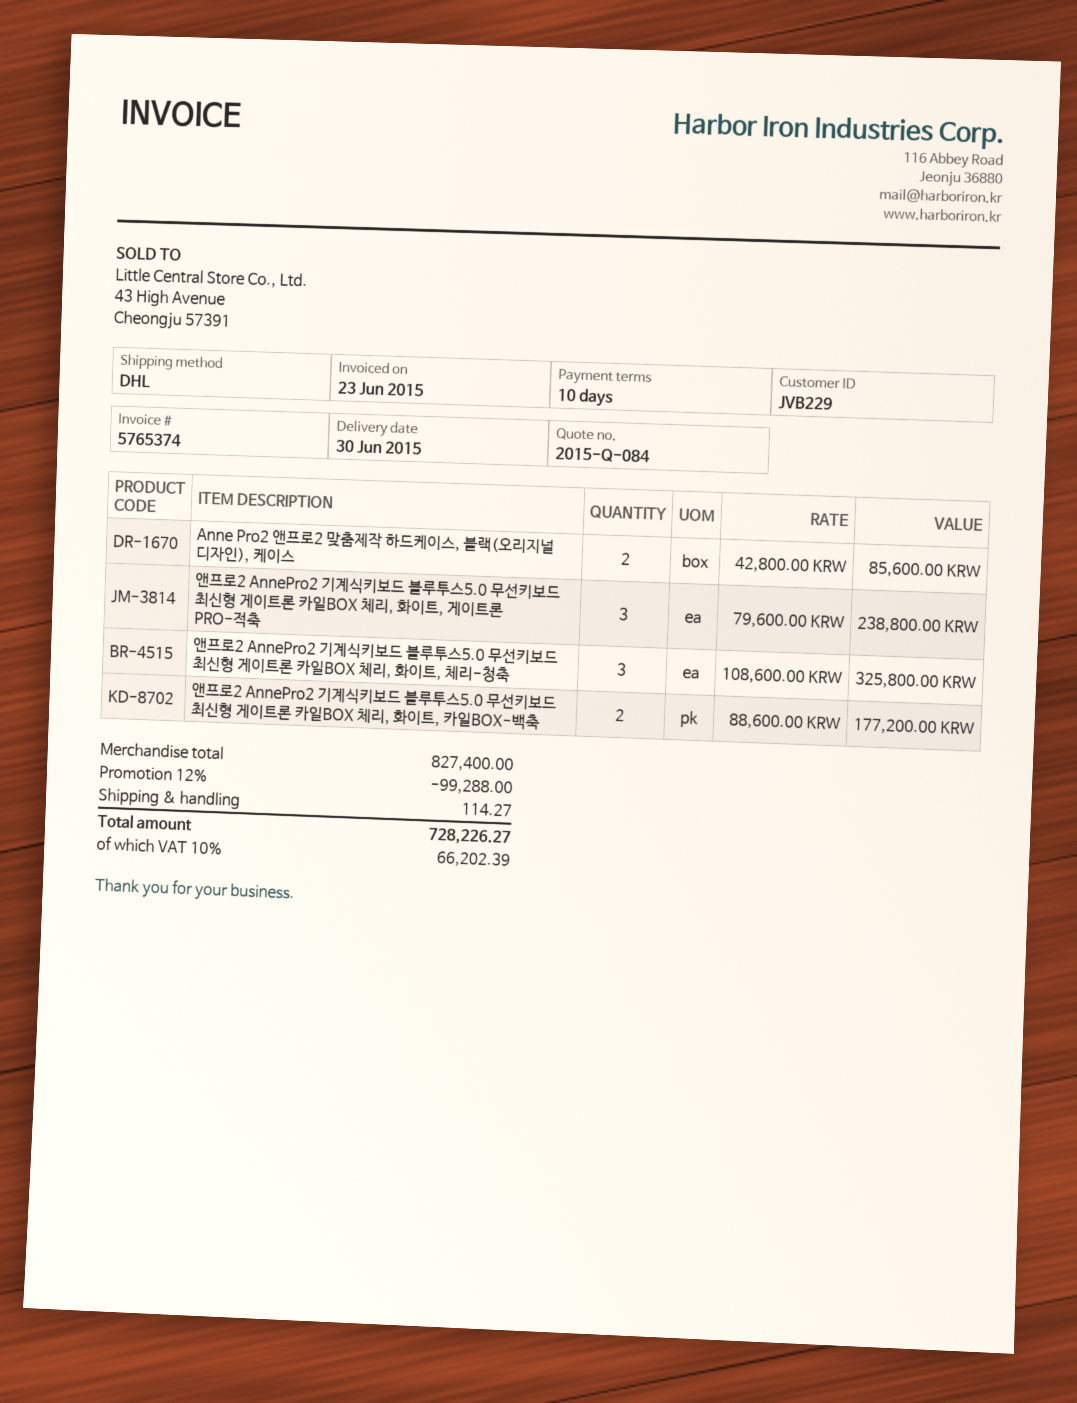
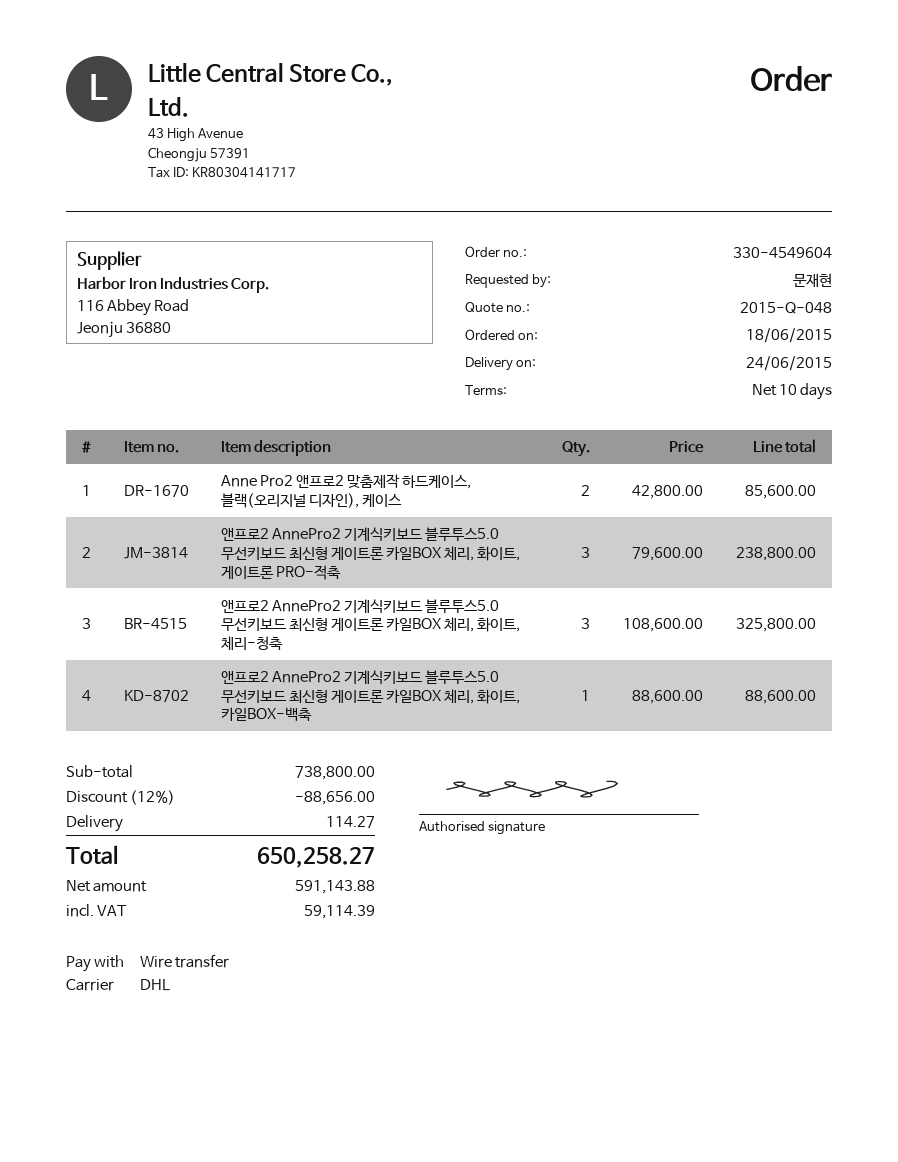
quote number: 2015-Q-084 -> 2015-Q-048
delivery date: 2015-06-30 -> 2015-06-24
앤프로2 AnnePro2 기계식키보드 블루투스5.0 무선키보드 최신형 게이트론 카일BOX 체리, 화이트, 카일BOX-백축: 2 x 88600.00 = 177200.00 -> 1 x 88600.00 = 88600.00
subtotal: 827400.00 -> 738800.00
discount: 12% = 99288.00 -> 12% = 88656.00
tax: 66202.39 -> 59114.39
total: 728226.27 -> 650258.27

